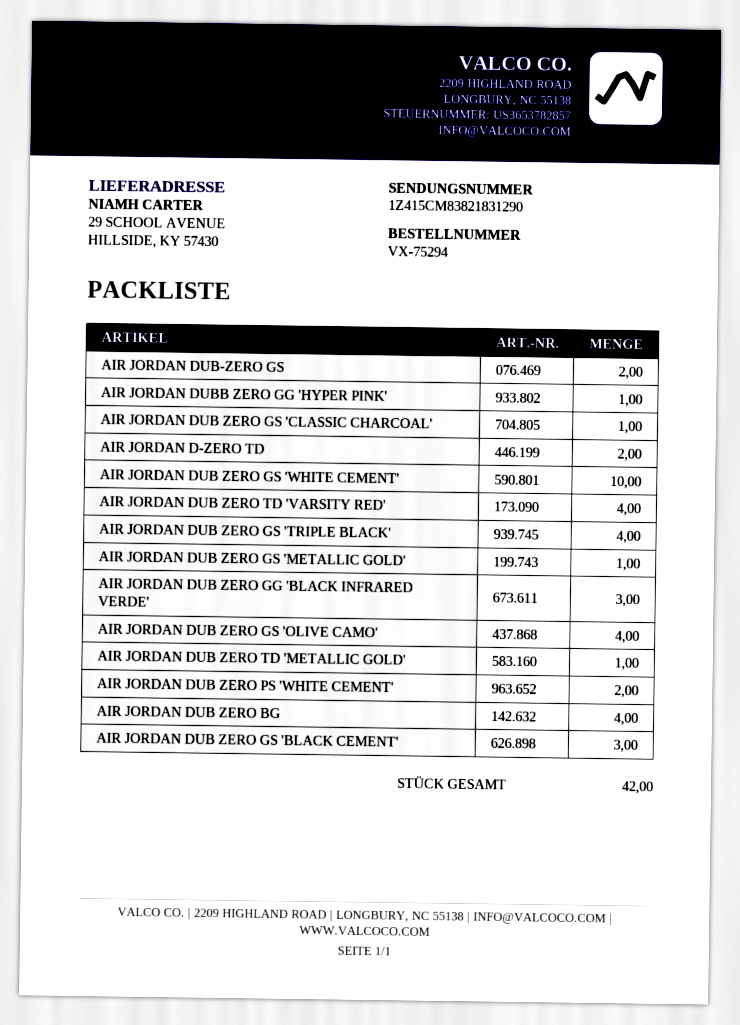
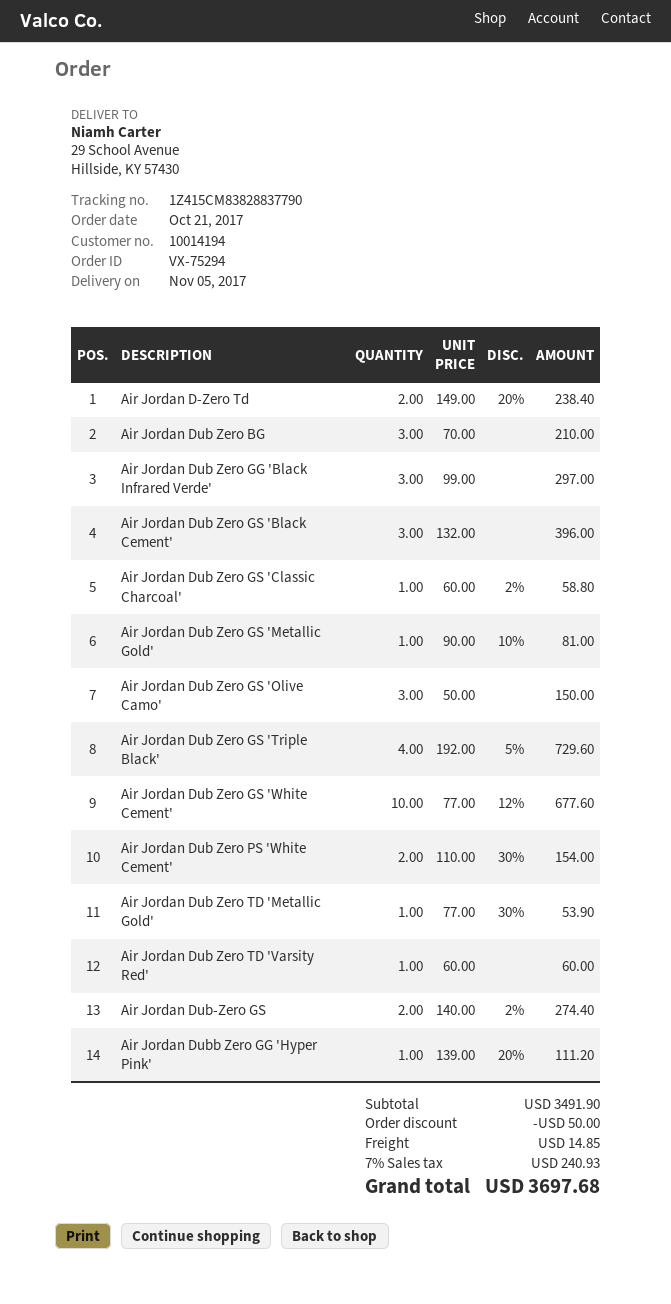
tracking number: 1Z415CM83821831290 -> 1Z415CM83828837790
AIR JORDAN DUB ZERO TD 'VARSITY RED': 4 -> 1
AIR JORDAN DUB ZERO GS 'OLIVE CAMO': 4 -> 3
AIR JORDAN DUB ZERO BG: 4 -> 3

